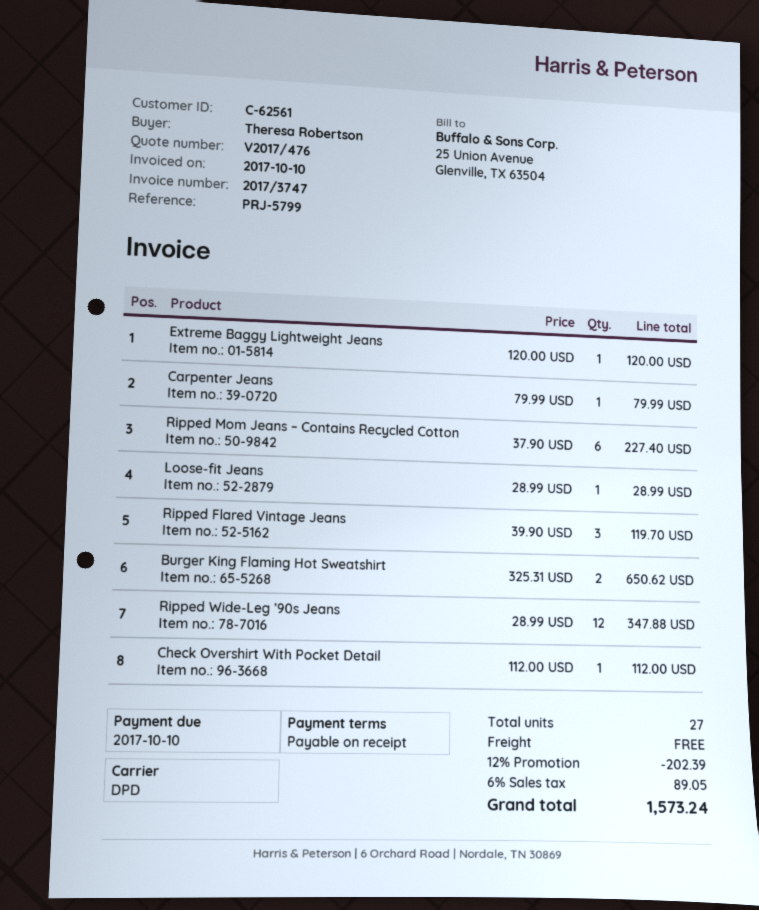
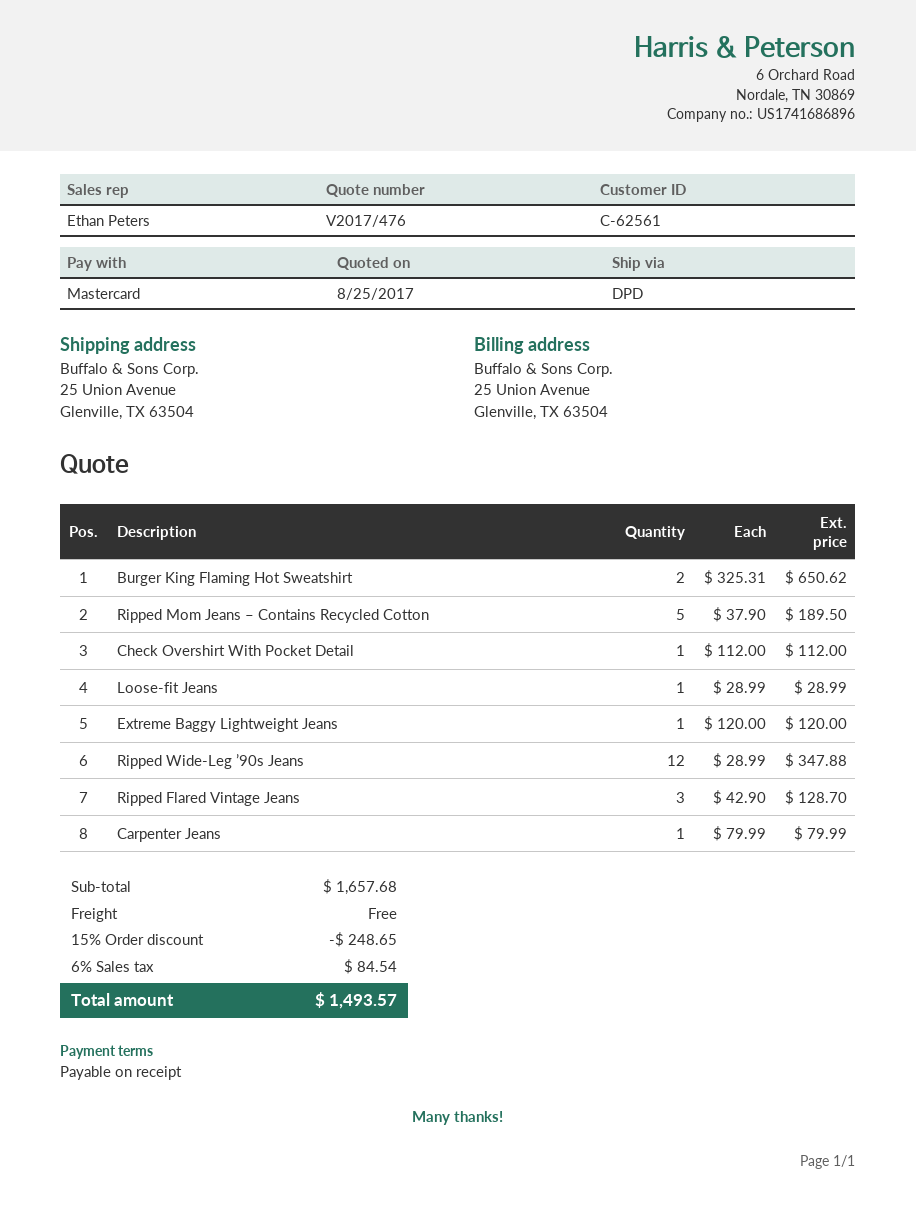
Ripped Mom Jeans – Contains Recycled Cotton: 6 x 37.90 = 227.40 -> 5 x 37.90 = 189.50
Ripped Flared Vintage Jeans: 3 x 39.90 = 119.70 -> 3 x 42.90 = 128.70
discount: 12% = 202.39 -> 15% = 248.65
tax: 6% = 89.05 -> 6% = 84.54
total: 1573.24 -> 1493.57

